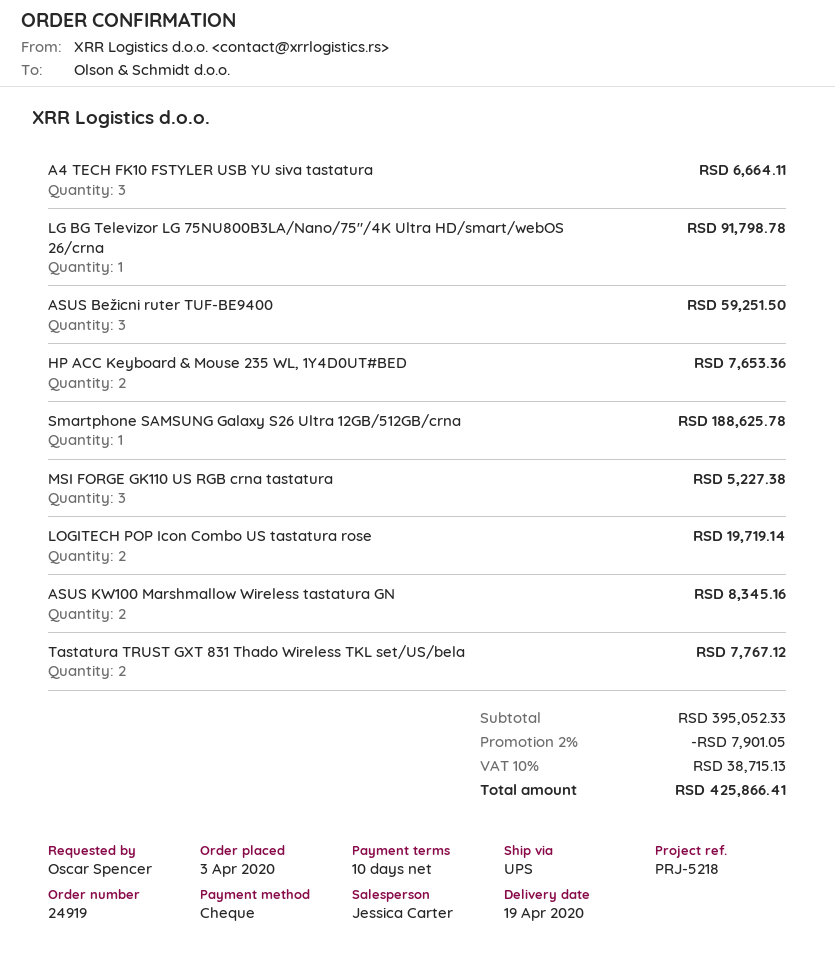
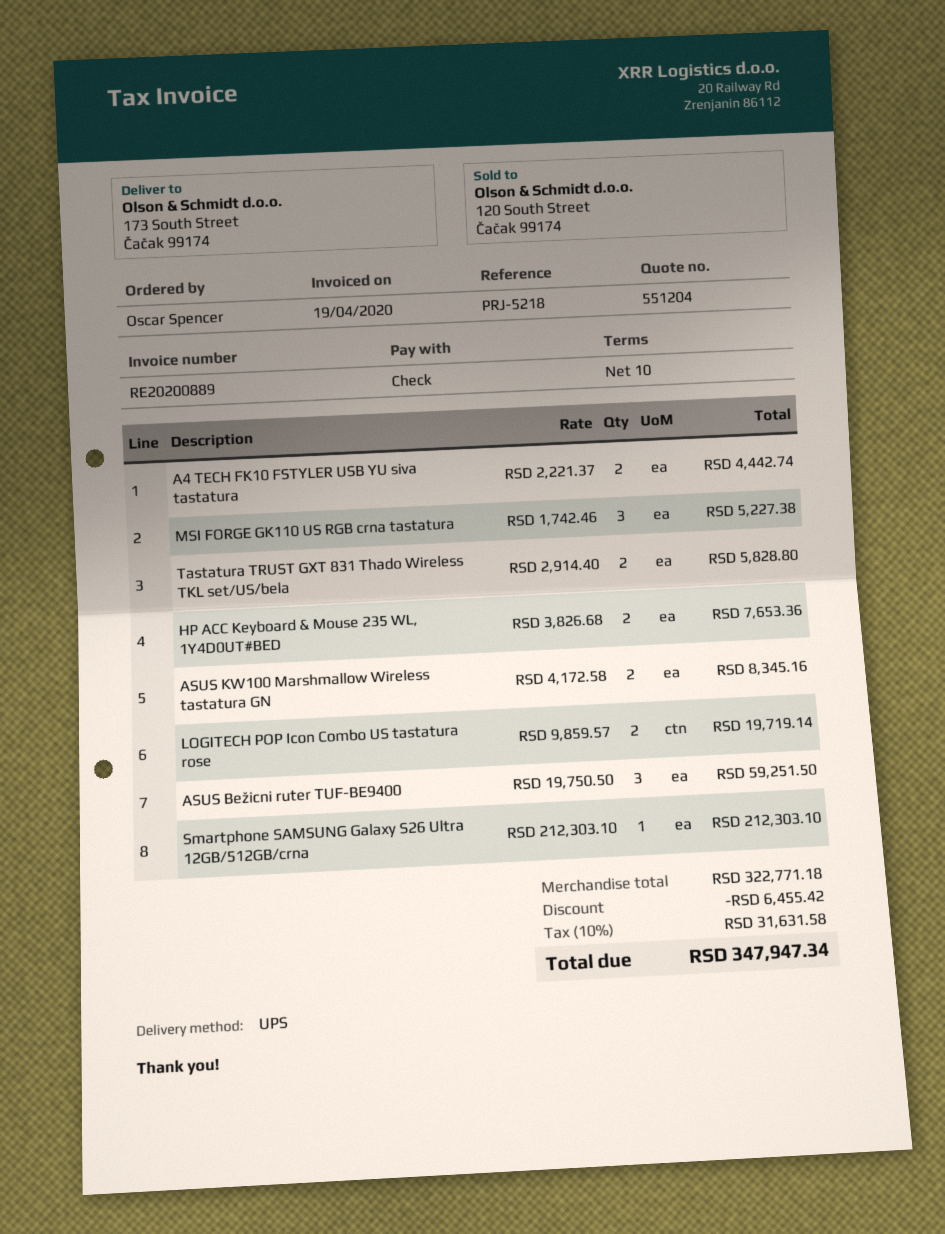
A4 TECH FK10 FSTYLER USB YU siva tastatura: 3 for 6664.11 -> 2 for 4442.74
LG BG Televizor LG 75NU800B3LA/Nano/75″/4K Ultra HD/smart/webOS 26/crna: 1 for 91798.78 -> none
Smartphone SAMSUNG Galaxy S26 Ultra 12GB/512GB/crna: 1 for 188625.78 -> 1 for 212303.10
Tastatura TRUST GXT 831 Thado Wireless TKL set/US/bela: 2 for 7767.12 -> 2 for 5828.80
subtotal: 395052.33 -> 322771.18
discount: 7901.05 -> 6455.42
tax: 10% = 38715.13 -> 10% = 31631.58
total: 425866.41 -> 347947.34

